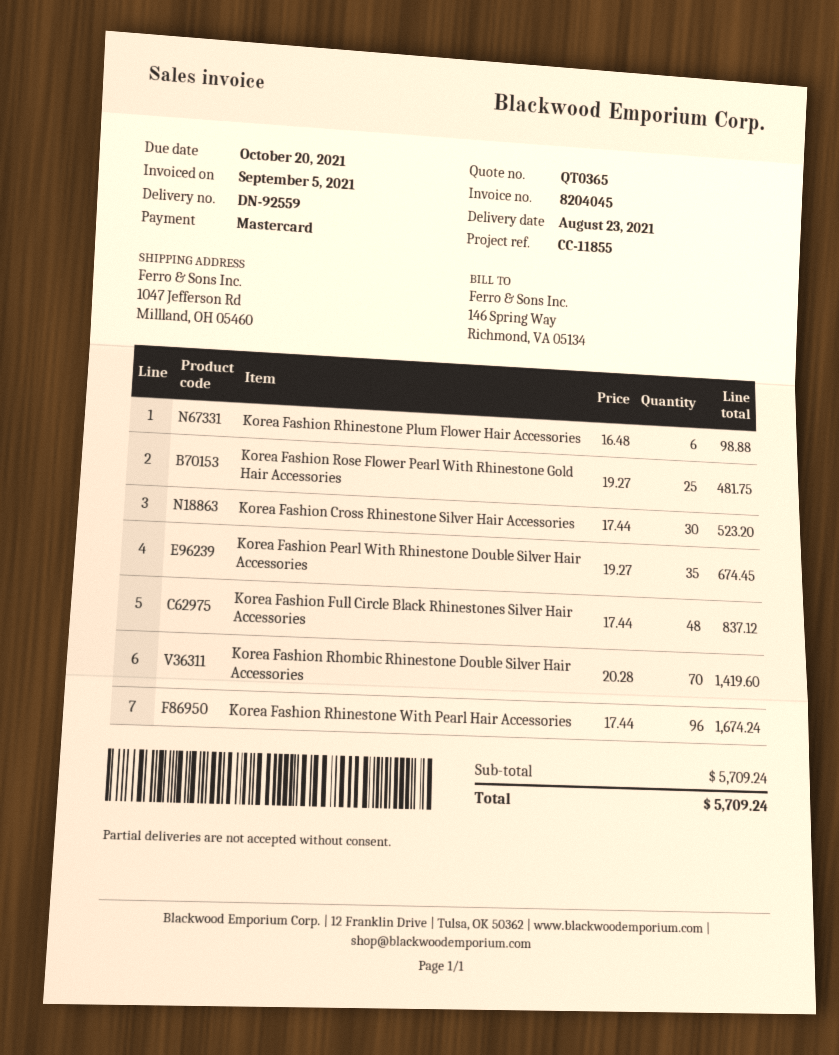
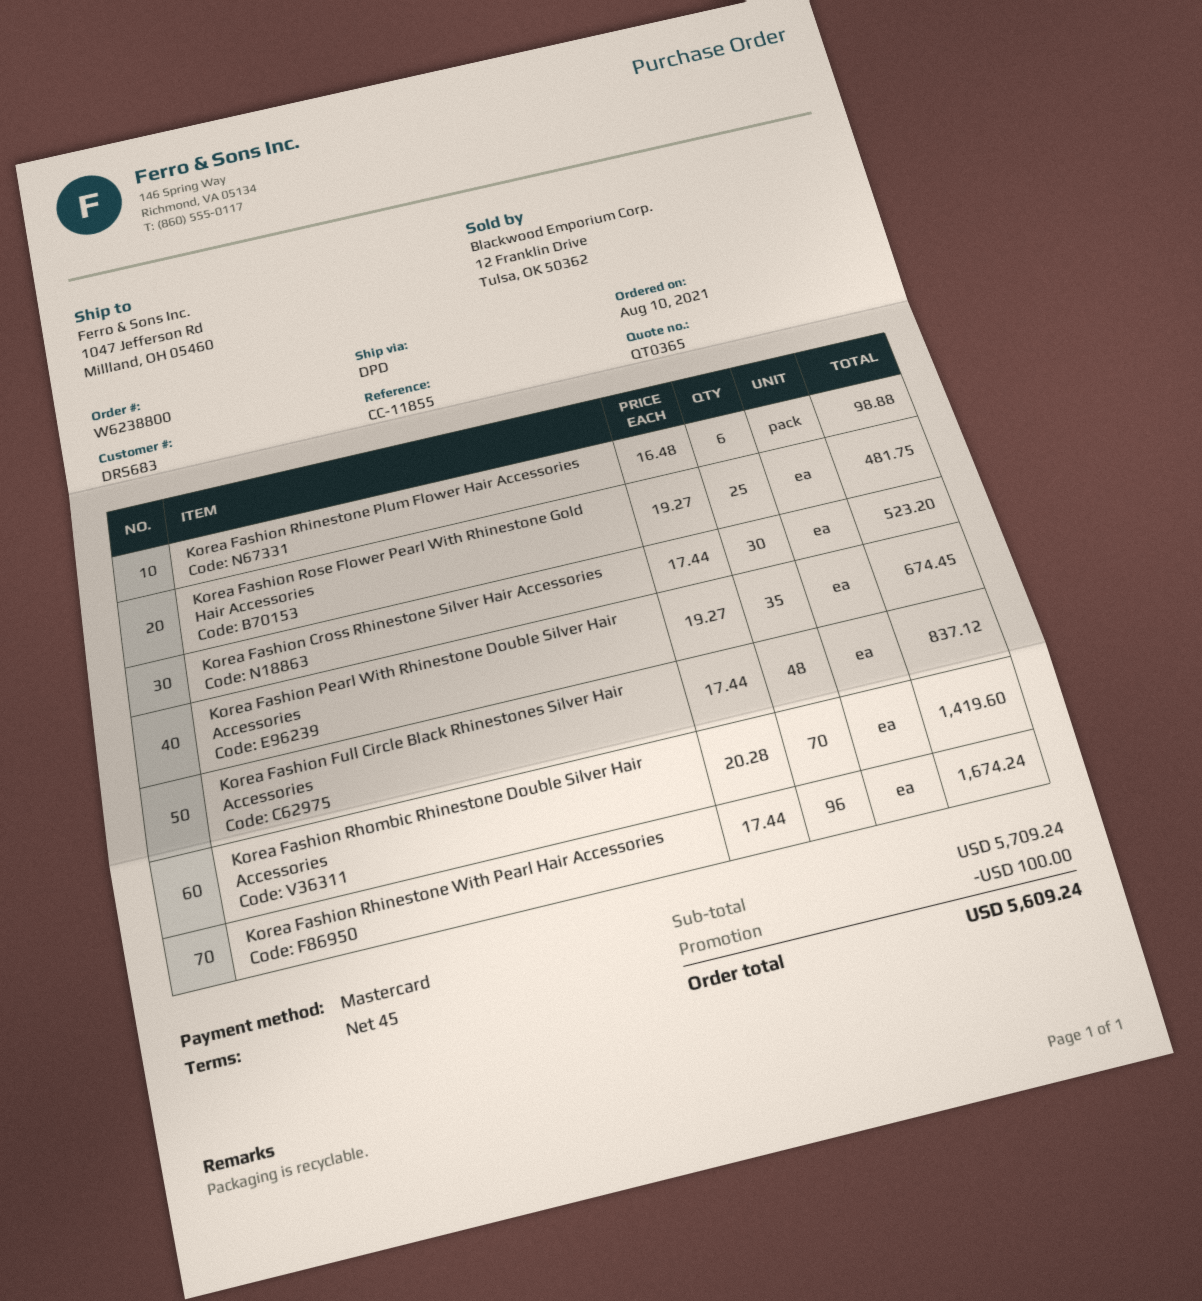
discount: none -> 100.00
total: 5709.24 -> 5609.24

